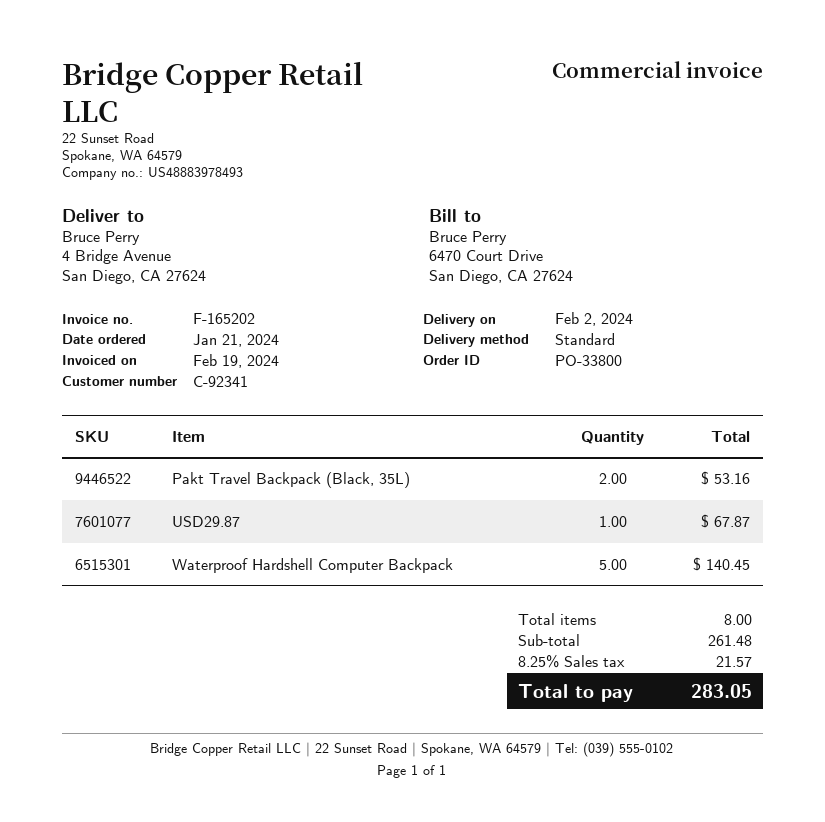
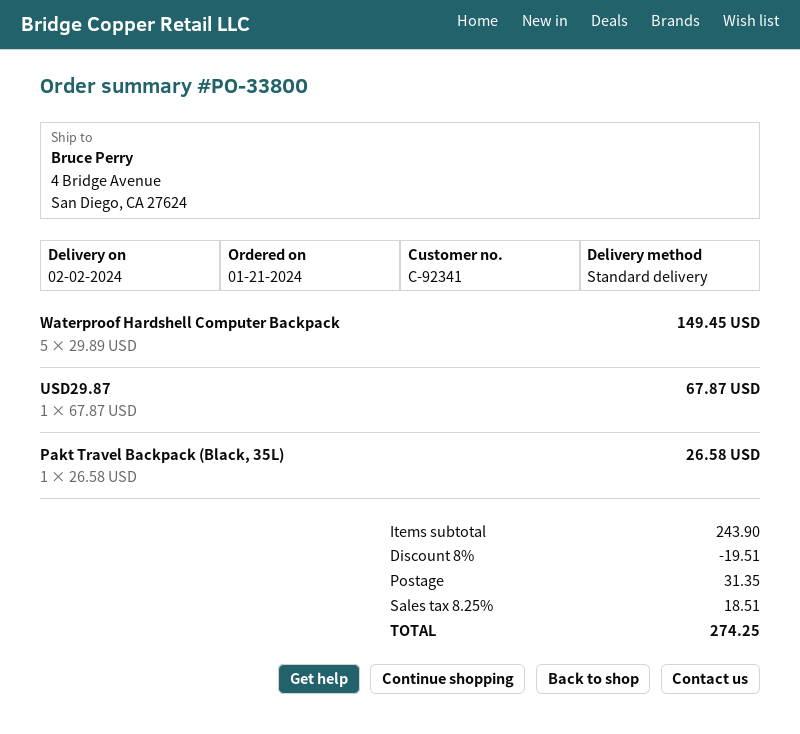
Pakt Travel Backpack (Black, 35L): 2 for 53.16 -> 1 for 26.58
Waterproof Hardshell Computer Backpack: 5 for 140.45 -> 5 for 149.45
subtotal: 261.48 -> 243.90
discount: none -> 8% = 19.51
shipping: none -> 31.35
tax: 8.25% = 21.57 -> 8.25% = 18.51
total: 283.05 -> 274.25

